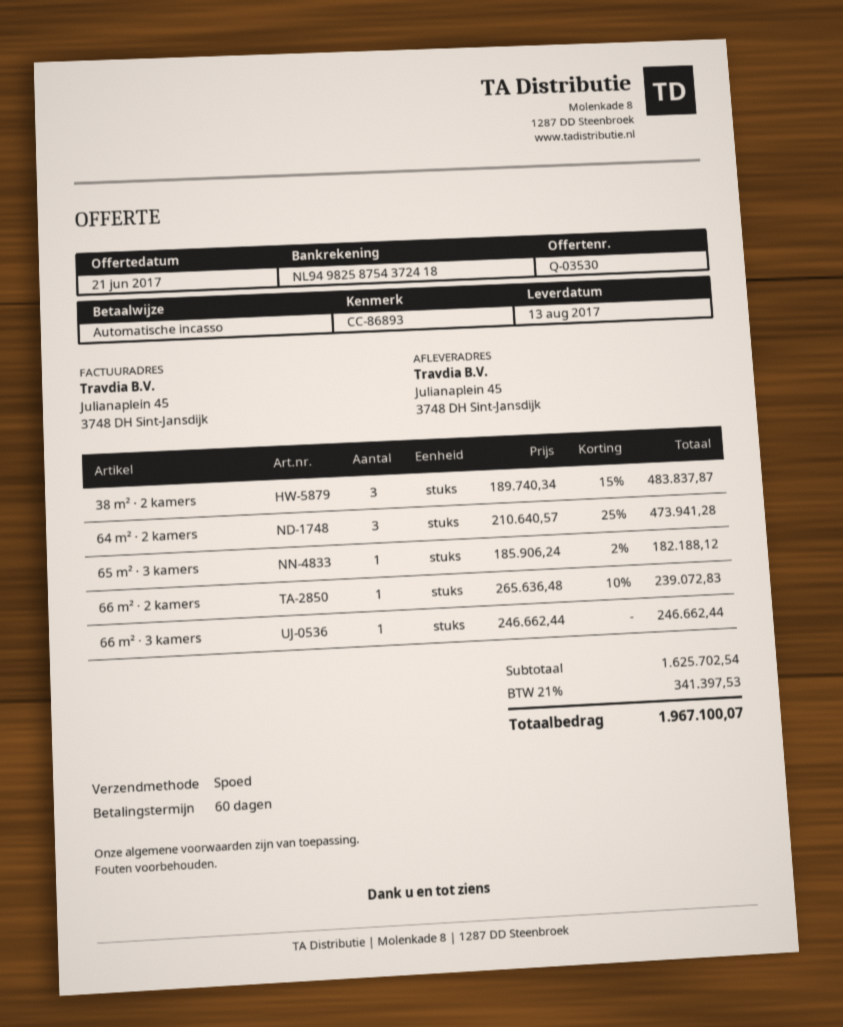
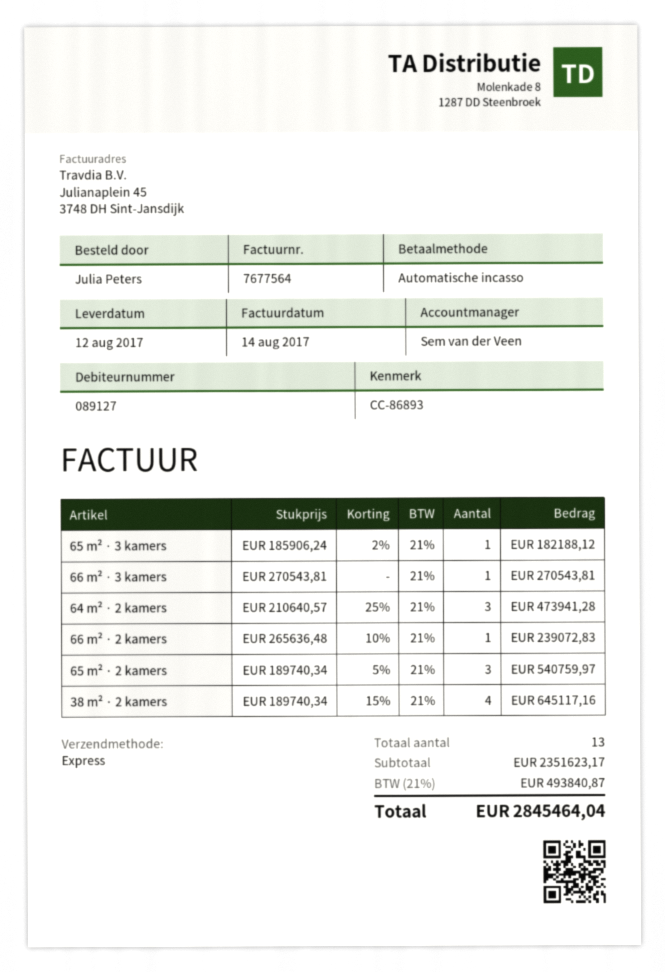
delivery date: 2017-08-13 -> 2017-08-12
38 m² · 2 kamers: 3 x 189740.34 - 15% = 483837.87 -> 4 x 189740.34 - 15% = 645117.16
66 m² · 3 kamers: 1 x 246662.44 = 246662.44 -> 1 x 270543.81 = 270543.81
65 m² · 2 kamers: none -> 3 x 189740.34 - 5% = 540759.97
subtotal: 1625702.54 -> 2351623.17
tax: 21% = 341397.53 -> 21% = 493840.87
total: 1967100.07 -> 2845464.04

